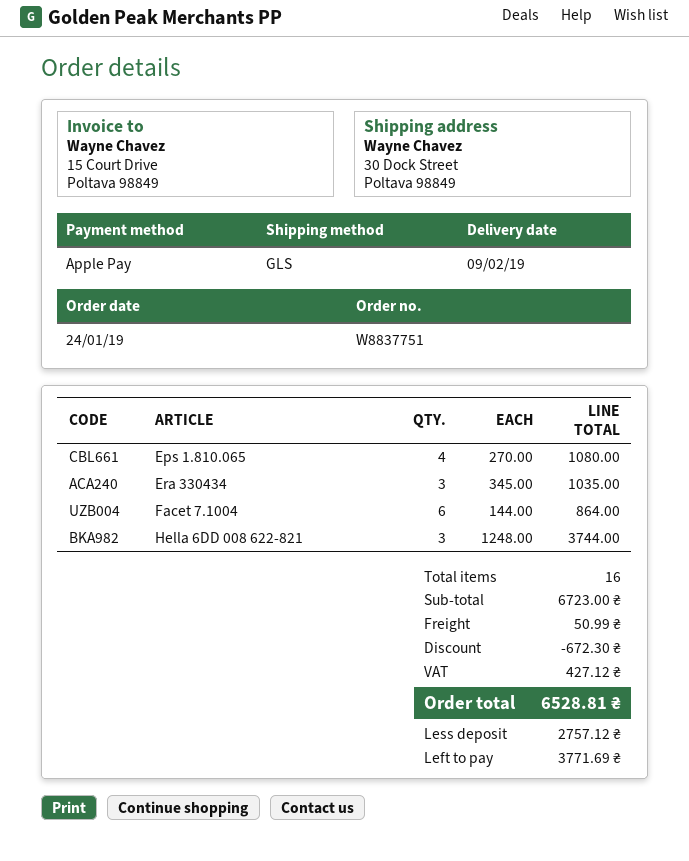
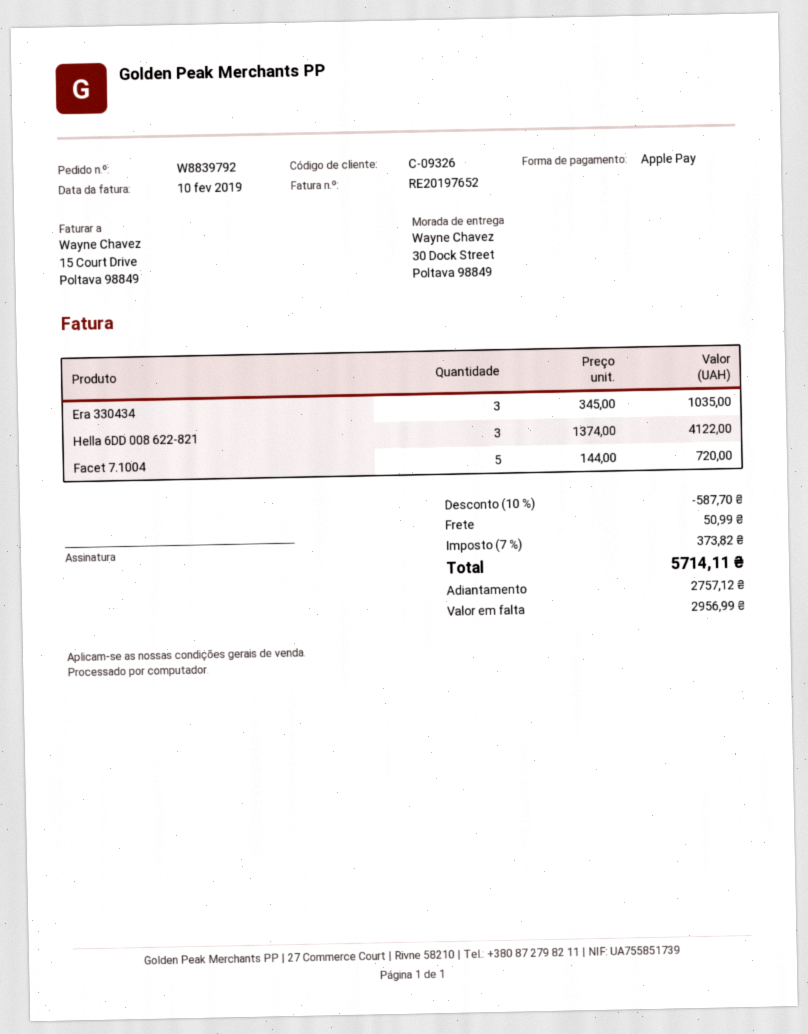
order number: W8837751 -> W8839792
Eps 1.810.065: 4 x 270.00 = 1080.00 -> none
Facet 7.1004: 6 x 144.00 = 864.00 -> 5 x 144.00 = 720.00
Hella 6DD 008 622-821: 3 x 1248.00 = 3744.00 -> 3 x 1374.00 = 4122.00
discount: 672.30 -> 587.70
tax: 427.12 -> 373.82
total: 6528.81 -> 5714.11
balance: 3771.69 -> 2956.99

